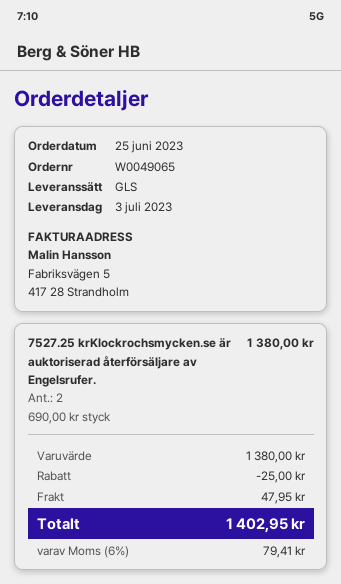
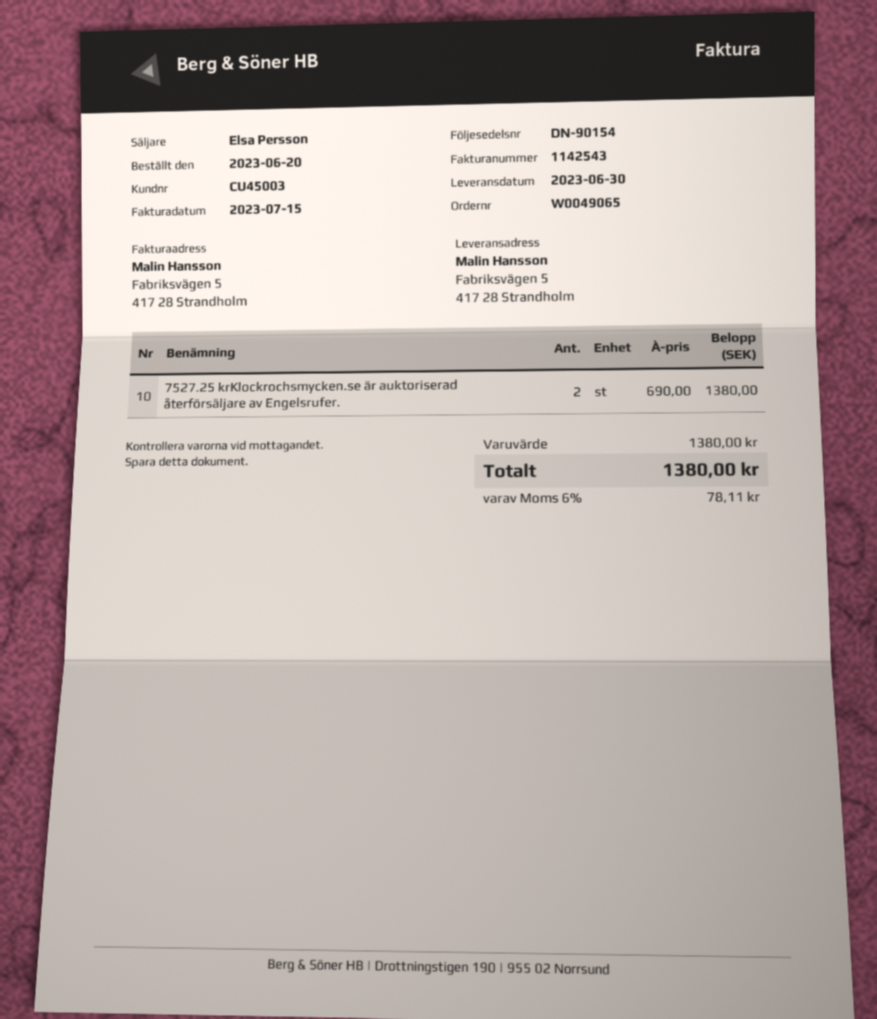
order date: 2023-06-25 -> 2023-06-20
delivery date: 2023-07-03 -> 2023-06-30
discount: 25.00 -> none
shipping: 47.95 -> none
tax: 6% = 79.41 -> 6% = 78.11
total: 1402.95 -> 1380.00

